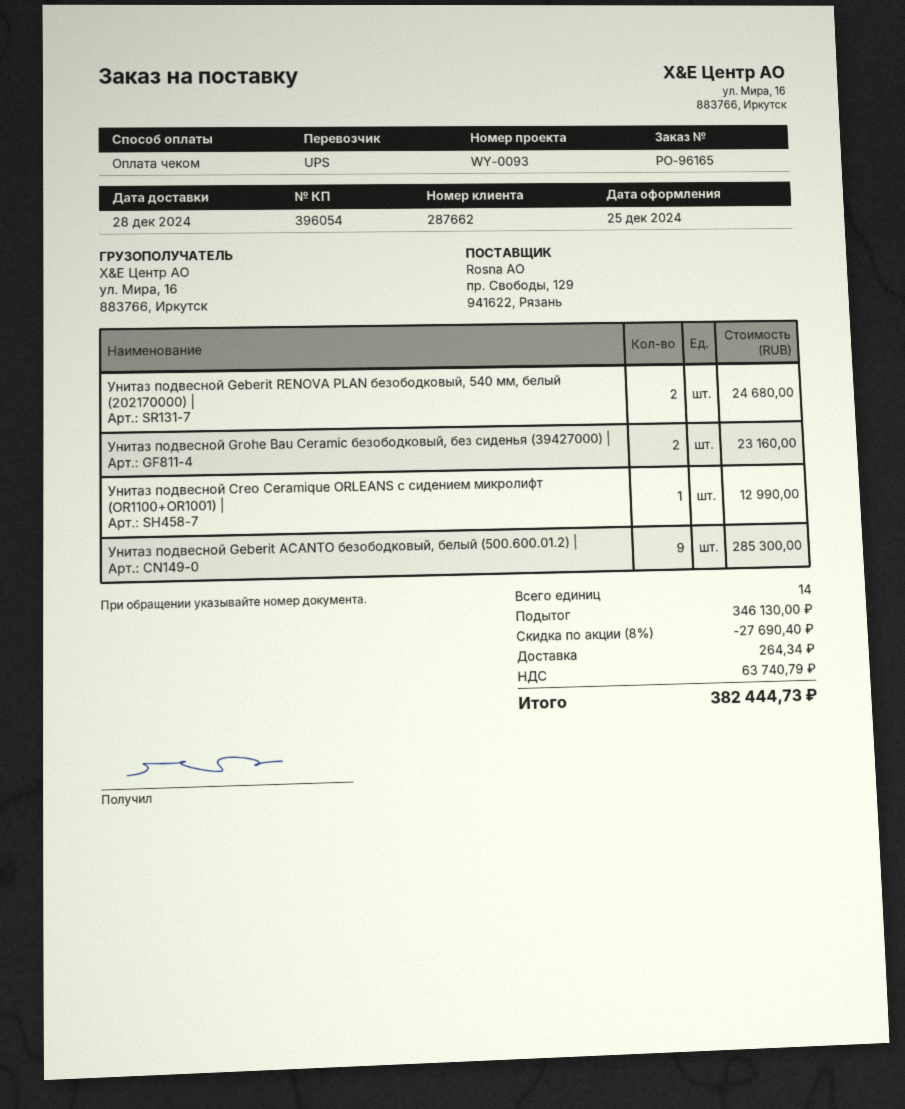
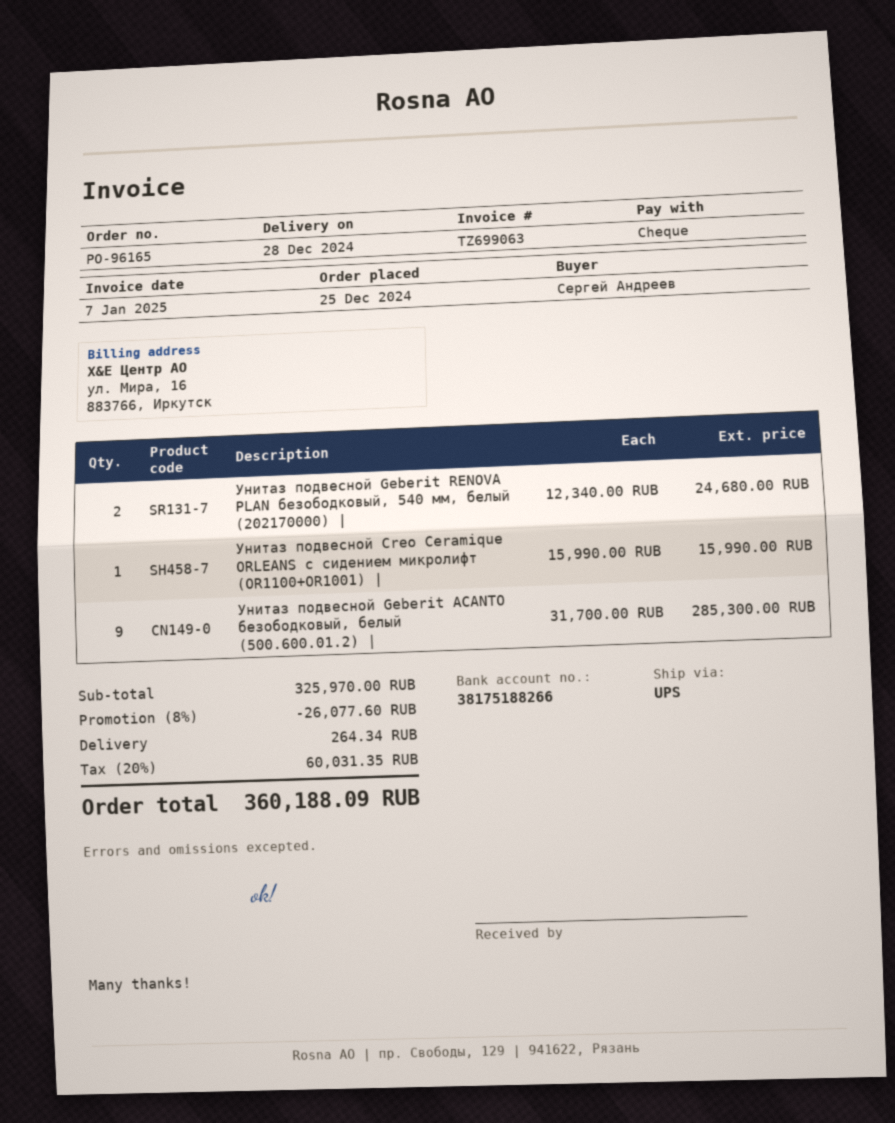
Унитаз подвесной Grohe Bau Ceramic безободковый, без сиденья (39427000) |: 2 for 23160.00 -> none
Унитаз подвесной Creo Ceramique ORLEANS с сидением микролифт (OR1100+OR1001) |: 1 for 12990.00 -> 1 for 15990.00
subtotal: 346130.00 -> 325970.00
discount: 8% = 27690.40 -> 8% = 26077.60
tax: 63740.79 -> 60031.35
total: 382444.73 -> 360188.09

